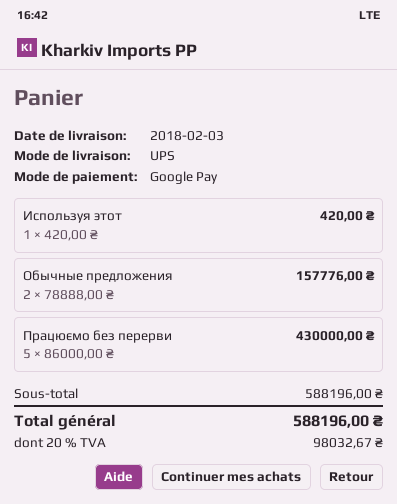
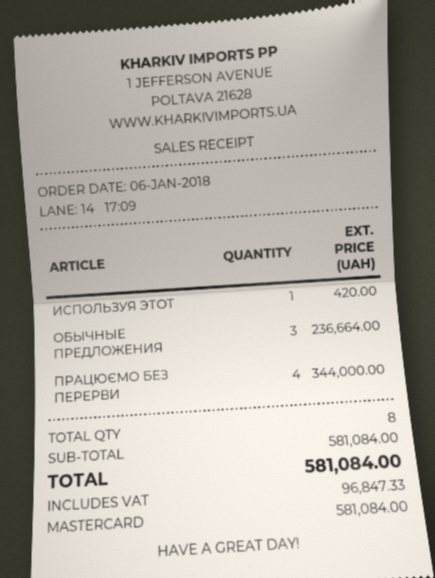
payment method: Google Pay -> Mastercard
Обычные предложения: 2 for 157776.00 -> 3 for 236664.00
Працюємо без перерви: 5 for 430000.00 -> 4 for 344000.00
subtotal: 588196.00 -> 581084.00
tax: 98032.67 -> 96847.33
total: 588196.00 -> 581084.00

